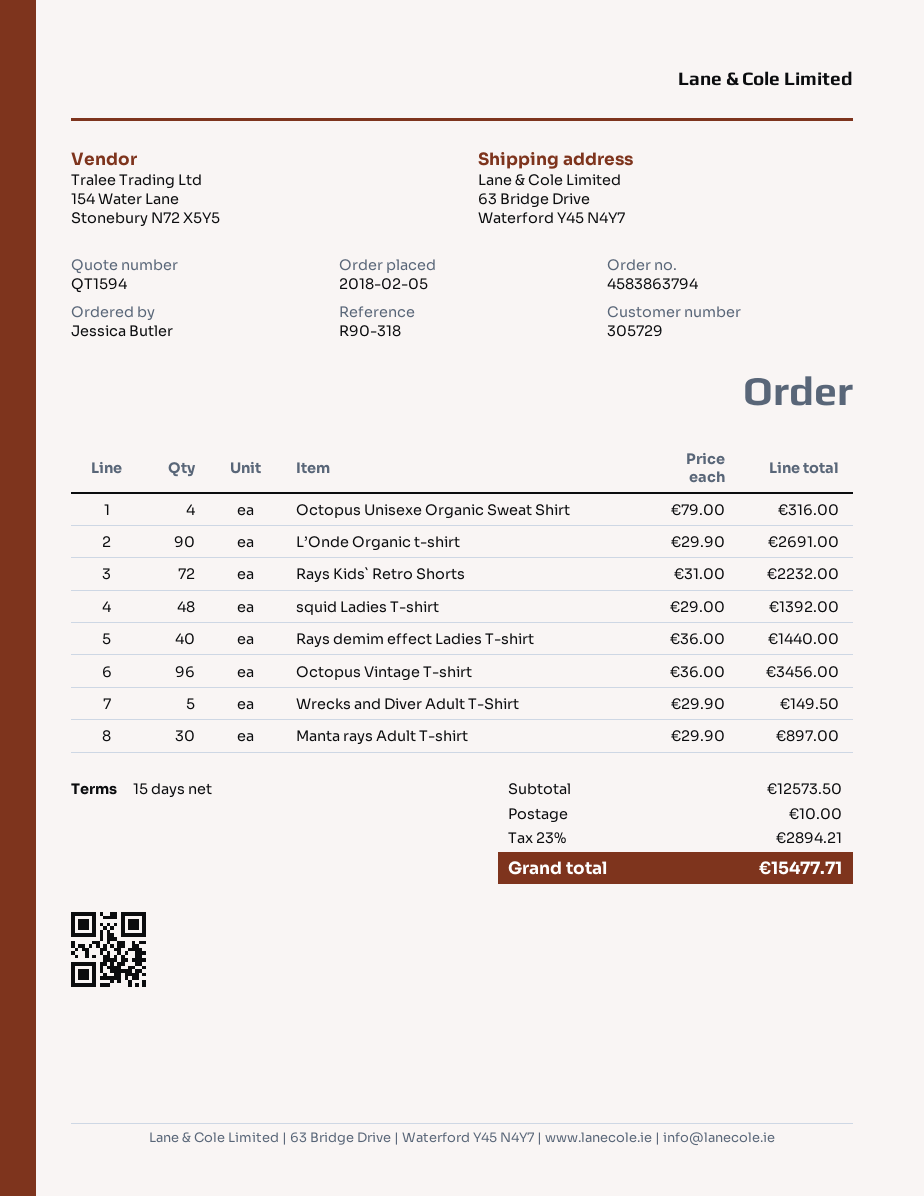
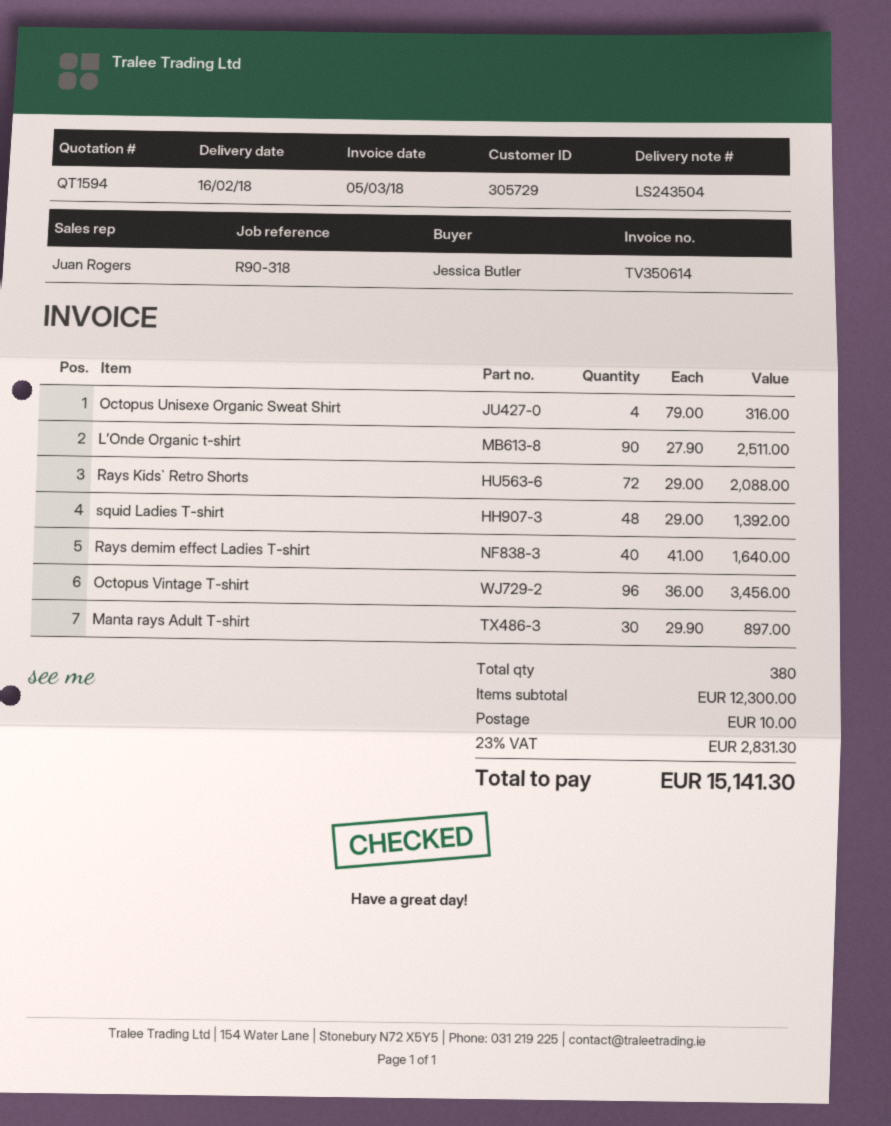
L’Onde Organic t-shirt: 90 x 29.90 = 2691.00 -> 90 x 27.90 = 2511.00
Rays Kids` Retro Shorts: 72 x 31.00 = 2232.00 -> 72 x 29.00 = 2088.00
Rays demim effect Ladies T-shirt: 40 x 36.00 = 1440.00 -> 40 x 41.00 = 1640.00
Wrecks and Diver Adult T-Shirt: 5 x 29.90 = 149.50 -> none
subtotal: 12573.50 -> 12300.00
tax: 23% = 2894.21 -> 23% = 2831.30
total: 15477.71 -> 15141.30

